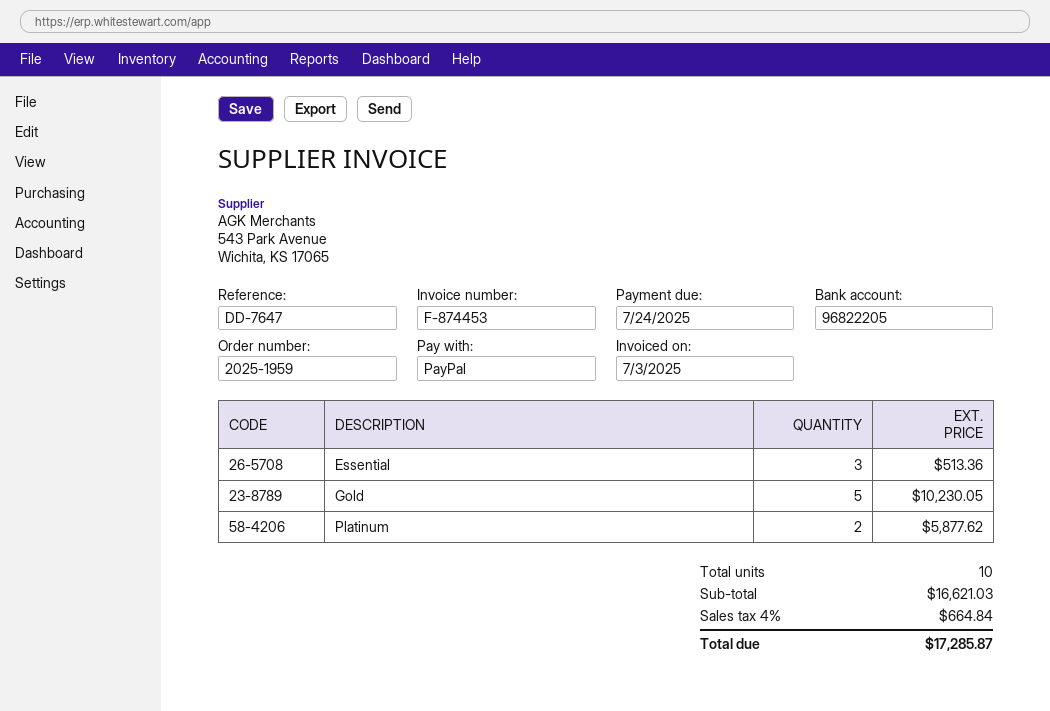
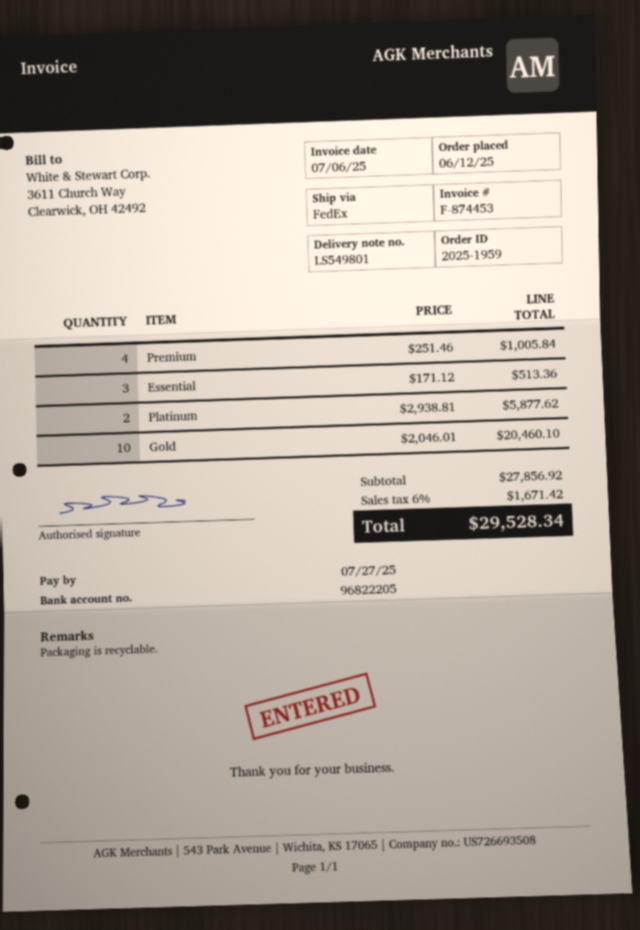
invoice date: 2025-07-03 -> 2025-07-06
due date: 2025-07-24 -> 2025-07-27
Gold: 5 for 10230.05 -> 10 for 20460.10
Premium: none -> 4 for 1005.84
subtotal: 16621.03 -> 27856.92
tax: 4% = 664.84 -> 6% = 1671.42
total: 17285.87 -> 29528.34

